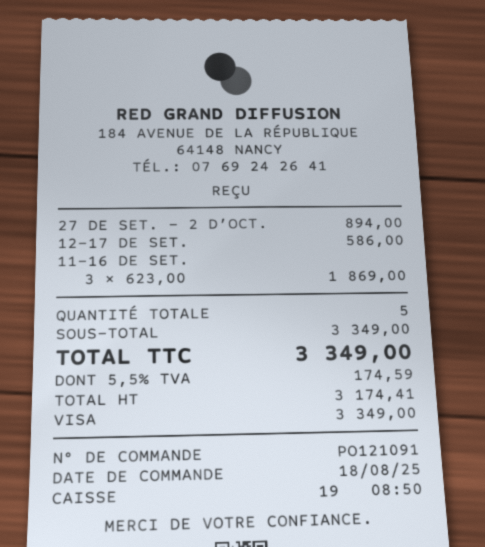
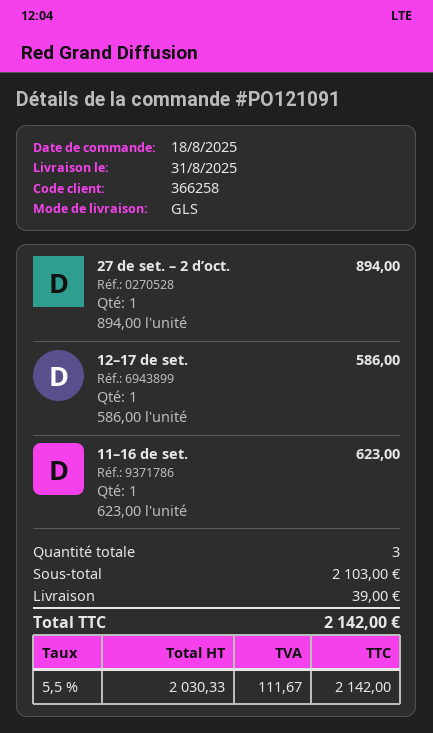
11–16 DE SET.: 3 x 623.00 = 1869.00 -> 1 x 623.00 = 623.00
total quantity: 5 -> 3
subtotal: 3349.00 -> 2103.00
shipping: none -> 39.00
net: 3174.41 -> 2030.33
tax: 5.5% = 174.59 -> 5.5% = 111.67
total: 3349.00 -> 2142.00

